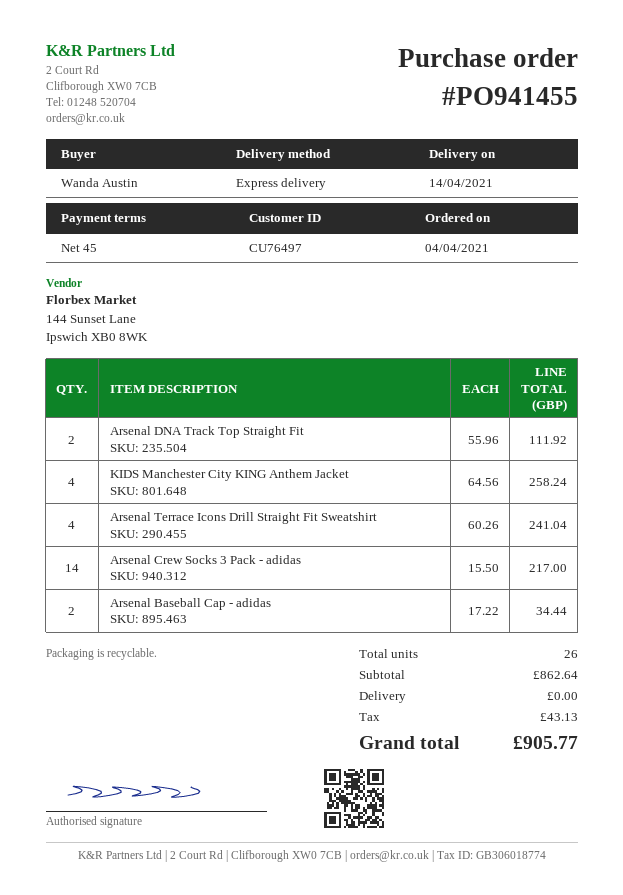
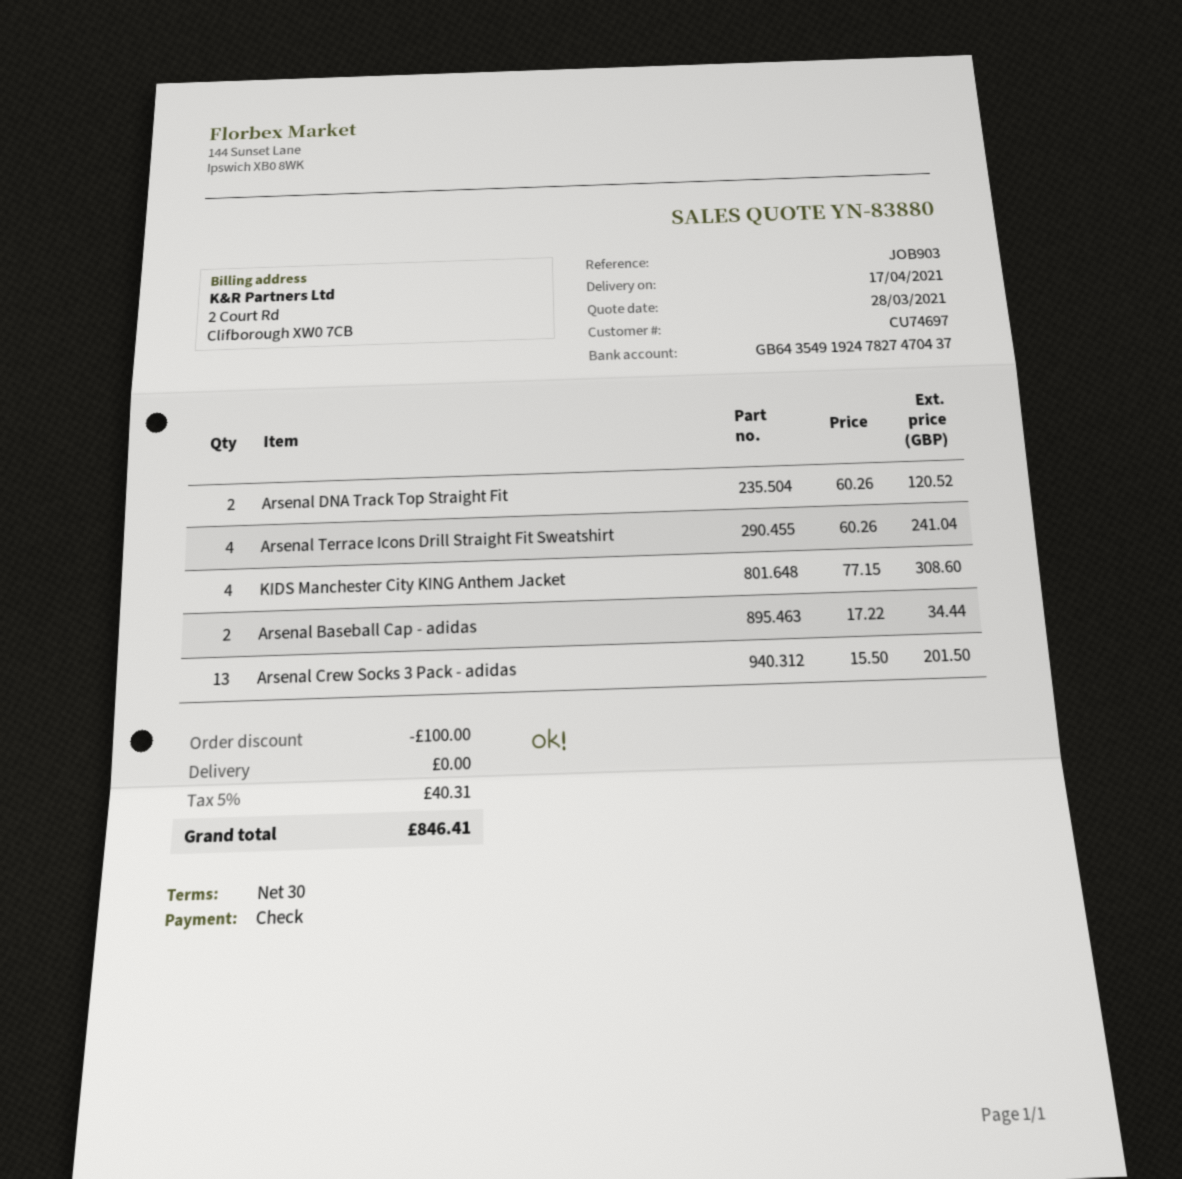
delivery date: 2021-04-14 -> 2021-04-17
payment terms: 45 days -> 30 days
customer number: CU76497 -> CU74697
Arsenal DNA Track Top Straight Fit: 2 x 55.96 = 111.92 -> 2 x 60.26 = 120.52
KIDS Manchester City KING Anthem Jacket: 4 x 64.56 = 258.24 -> 4 x 77.15 = 308.60
Arsenal Crew Socks 3 Pack - adidas: 14 x 15.50 = 217.00 -> 13 x 15.50 = 201.50
discount: none -> 100.00
tax: 43.13 -> 40.31
total: 905.77 -> 846.41

